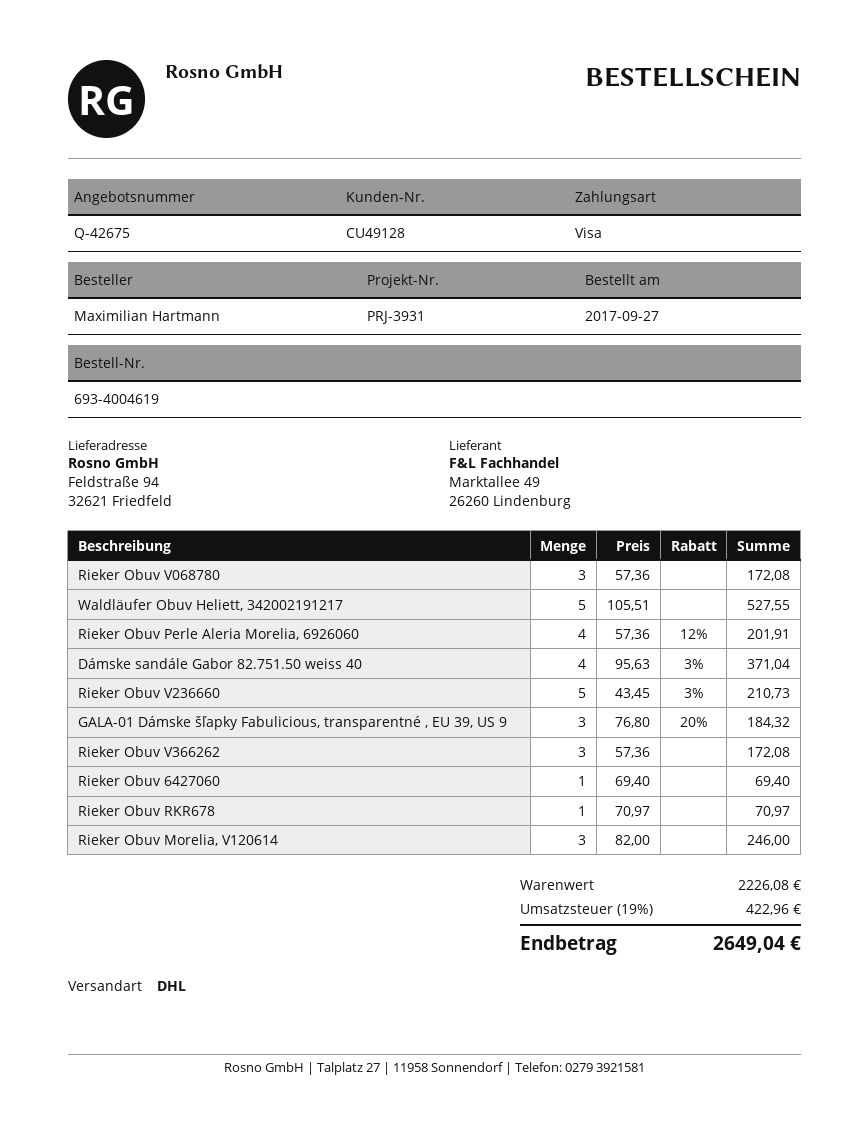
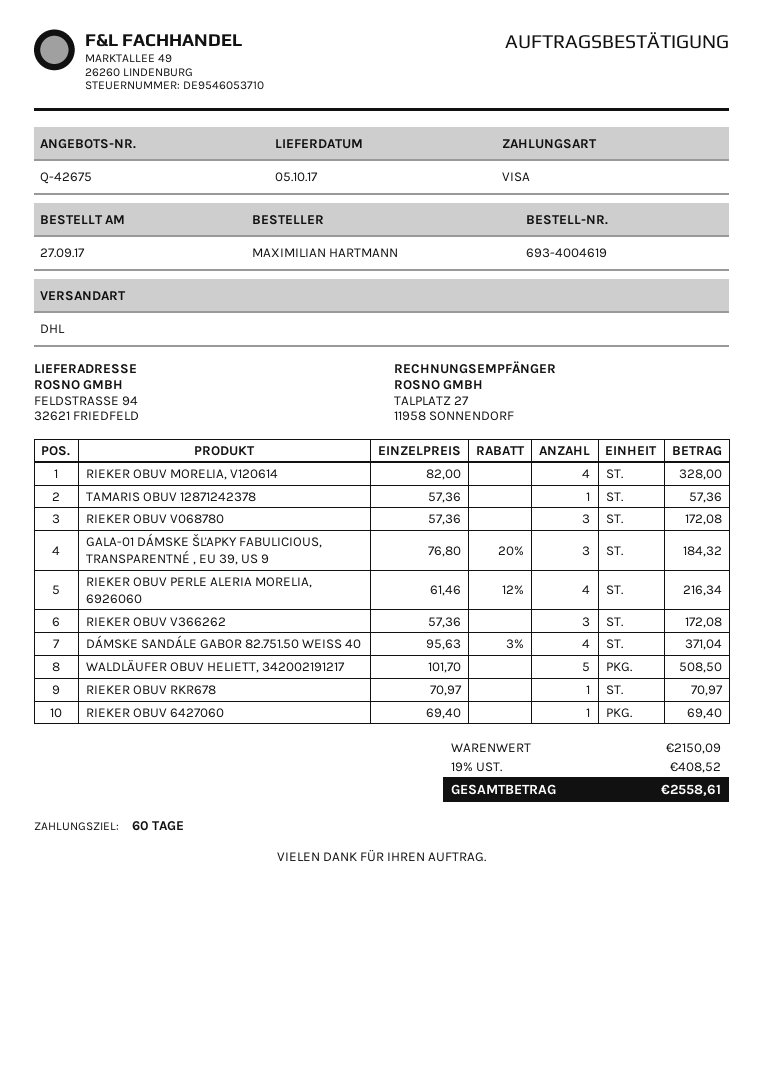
Waldläufer Obuv Heliett, 342002191217: 5 x 105.51 = 527.55 -> 5 x 101.70 = 508.50
Rieker Obuv Perle Aleria Morelia, 6926060: 4 x 57.36 - 12% = 201.91 -> 4 x 61.46 - 12% = 216.34
Rieker Obuv V236660: 5 x 43.45 - 3% = 210.73 -> none
Rieker Obuv Morelia, V120614: 3 x 82.00 = 246.00 -> 4 x 82.00 = 328.00
TAMARIS OBUV 12871242378: none -> 1 x 57.36 = 57.36
subtotal: 2226.08 -> 2150.09
tax: 19% = 422.96 -> 19% = 408.52
total: 2649.04 -> 2558.61

